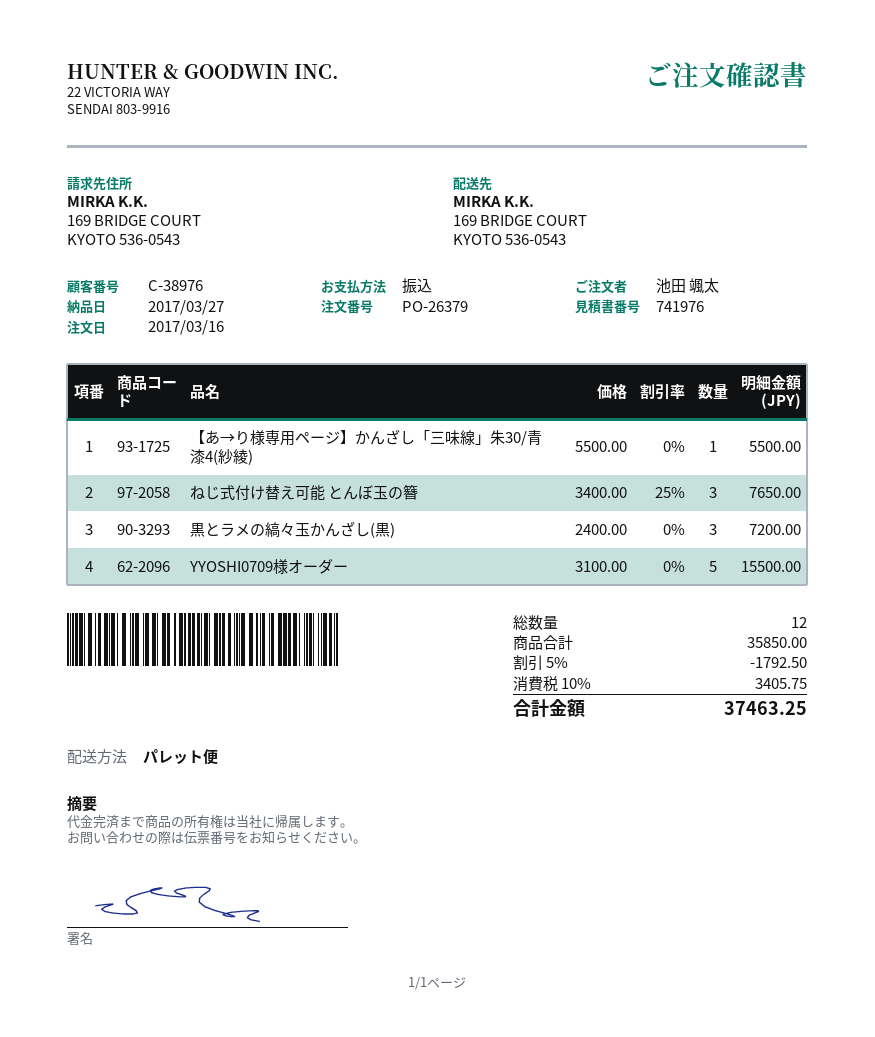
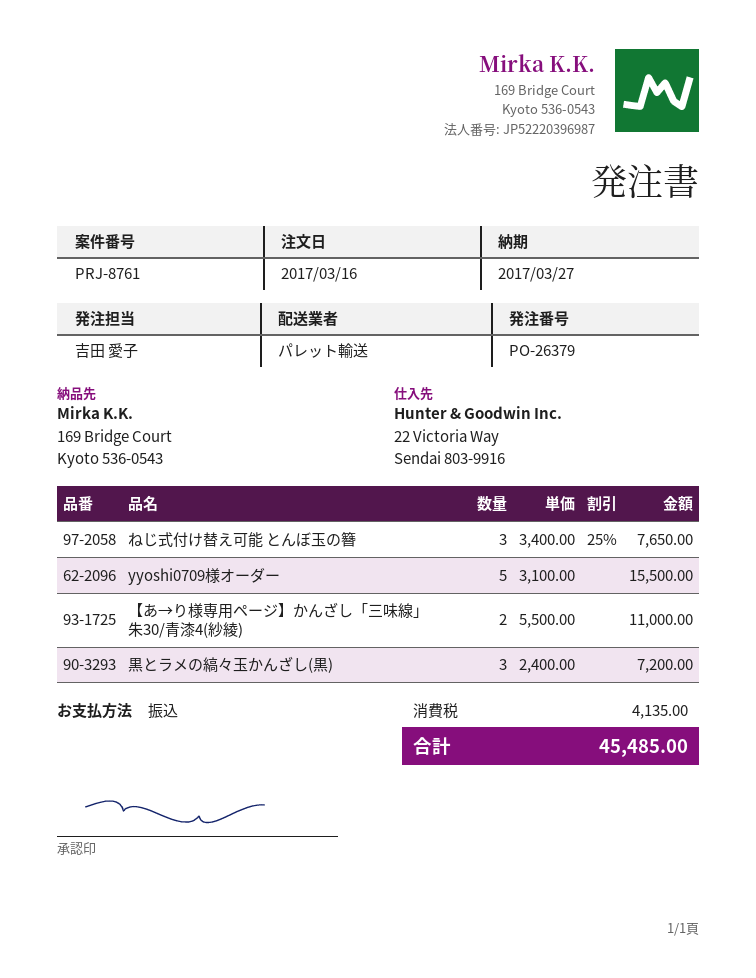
ordered by: 池田 颯太 -> 吉田 愛子
【あ→り様専用ページ】かんざし「三味線」朱30/青漆4(紗綾): 1 x 5500.00 = 5500.00 -> 2 x 5500.00 = 11000.00
discount: 5% = 1792.50 -> none
tax: 3405.75 -> 4135.00
total: 37463.25 -> 45485.00

